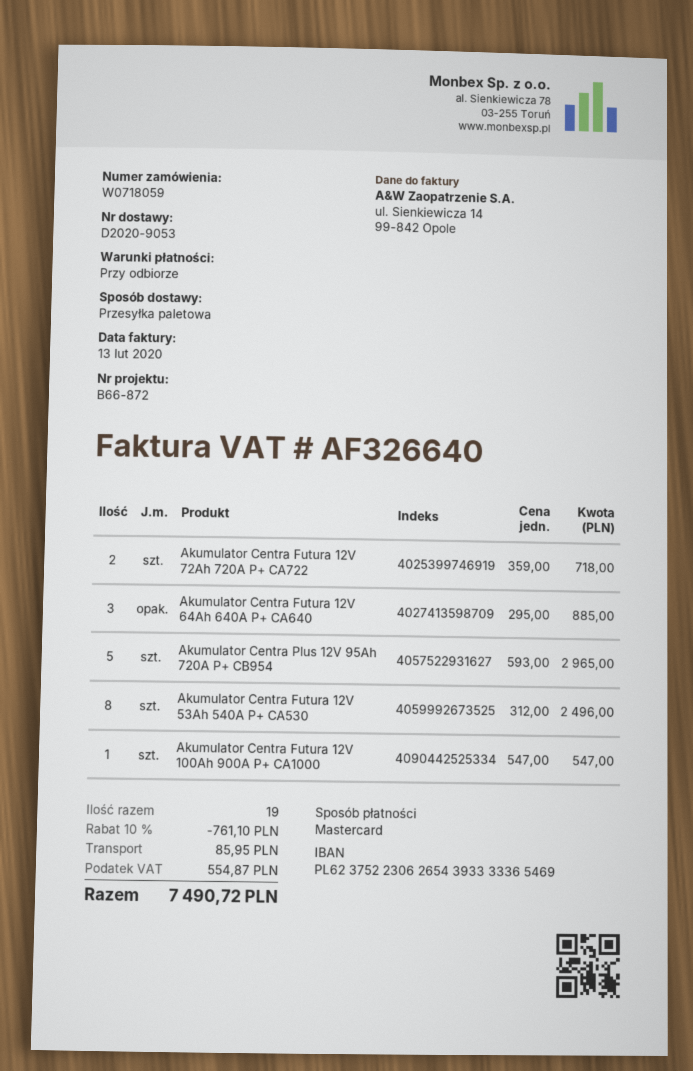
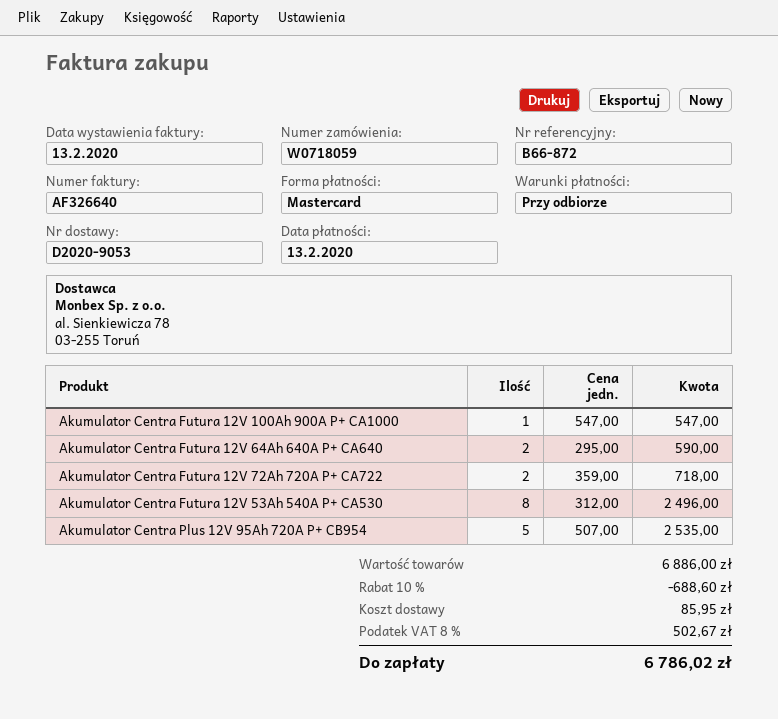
Akumulator Centra Futura 12V 64Ah 640A P+ CA640: 3 x 295.00 = 885.00 -> 2 x 295.00 = 590.00
Akumulator Centra Plus 12V 95Ah 720A P+ CB954: 5 x 593.00 = 2965.00 -> 5 x 507.00 = 2535.00
discount: 10% = 761.10 -> 10% = 688.60
tax: 554.87 -> 502.67
total: 7490.72 -> 6786.02

